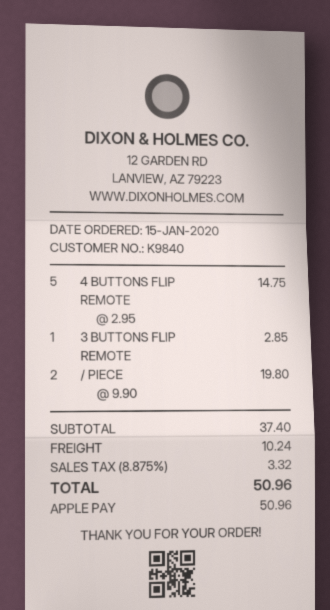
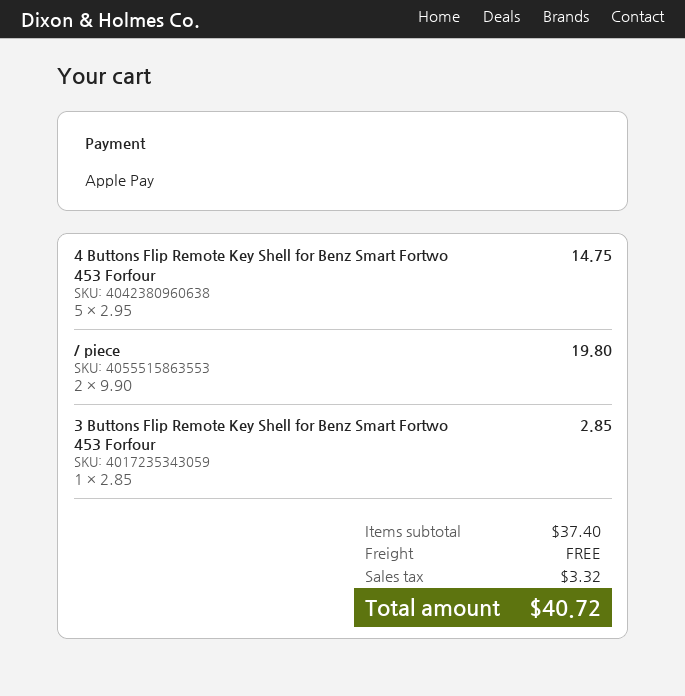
shipping: 10.24 -> 0.00
total: 50.96 -> 40.72

